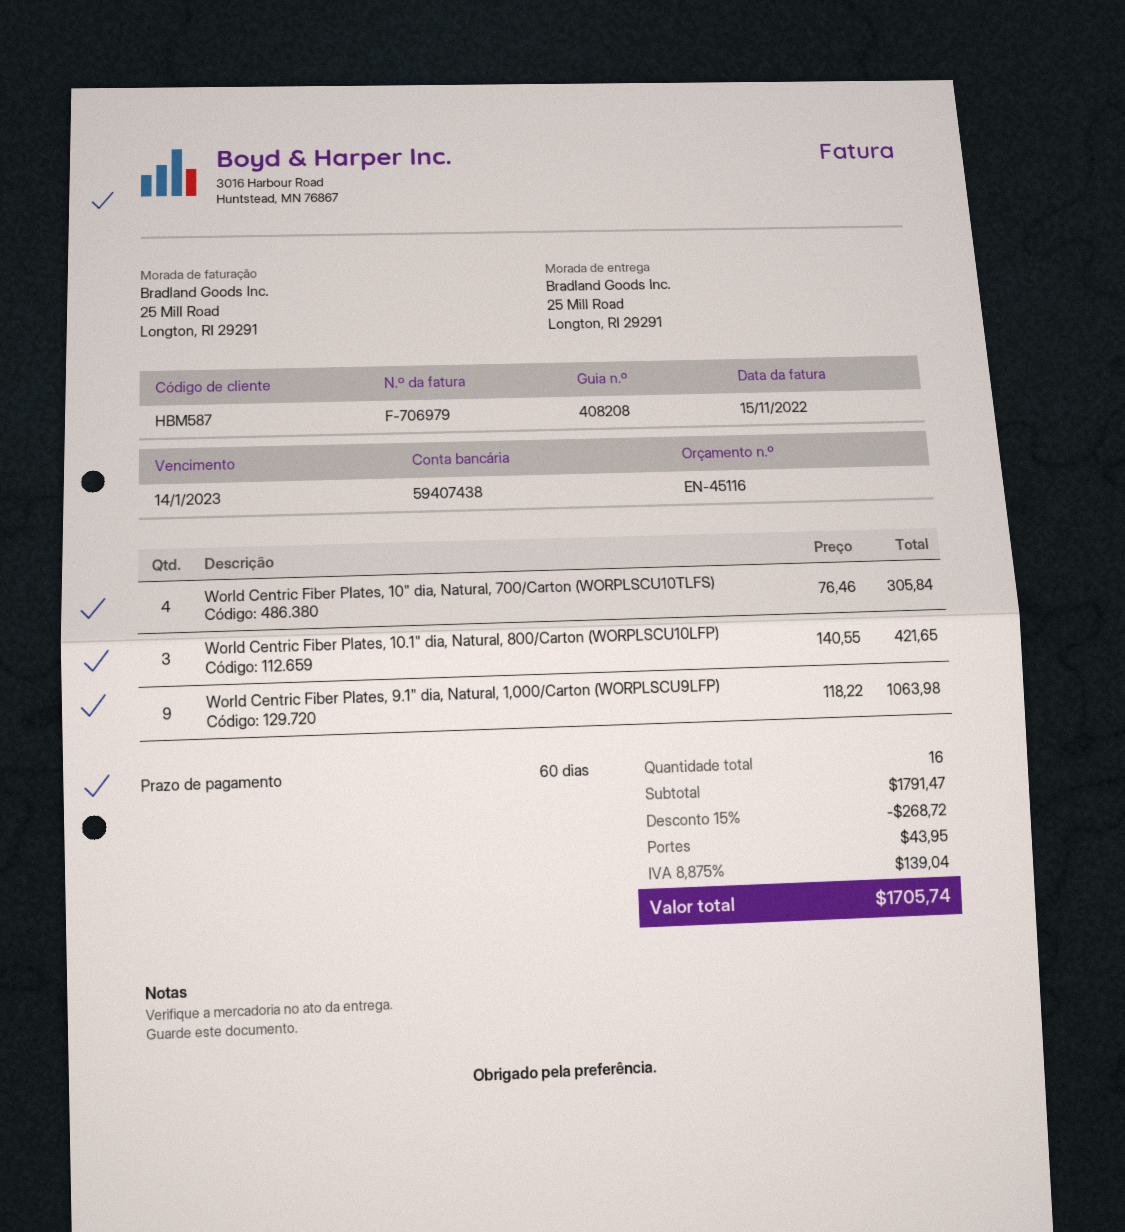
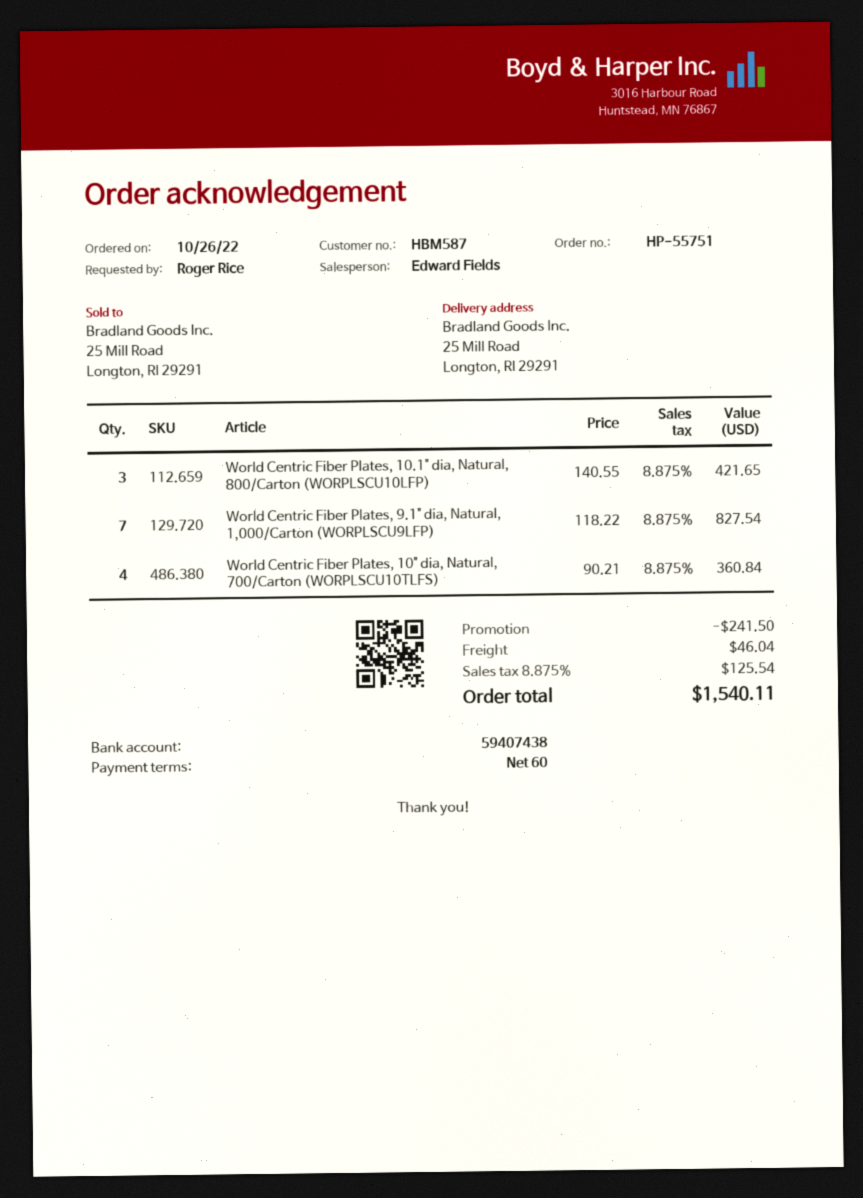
World Centric Fiber Plates, 10" dia, Natural, 700/Carton (WORPLSCU10TLFS): 4 x 76.46 = 305.84 -> 4 x 90.21 = 360.84
World Centric Fiber Plates, 9.1" dia, Natural, 1,000/Carton (WORPLSCU9LFP): 9 x 118.22 = 1063.98 -> 7 x 118.22 = 827.54
discount: 268.72 -> 241.50
shipping: 43.95 -> 46.04
tax: 8.875% = 139.04 -> 8.875% = 125.54
total: 1705.74 -> 1540.11

